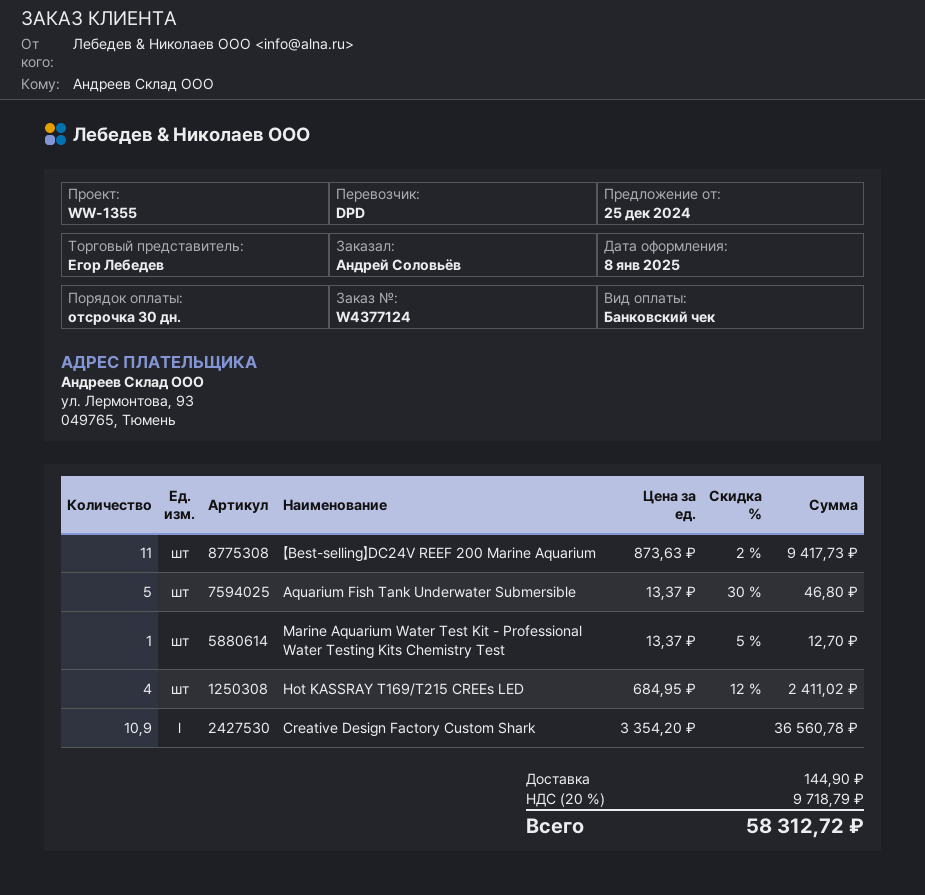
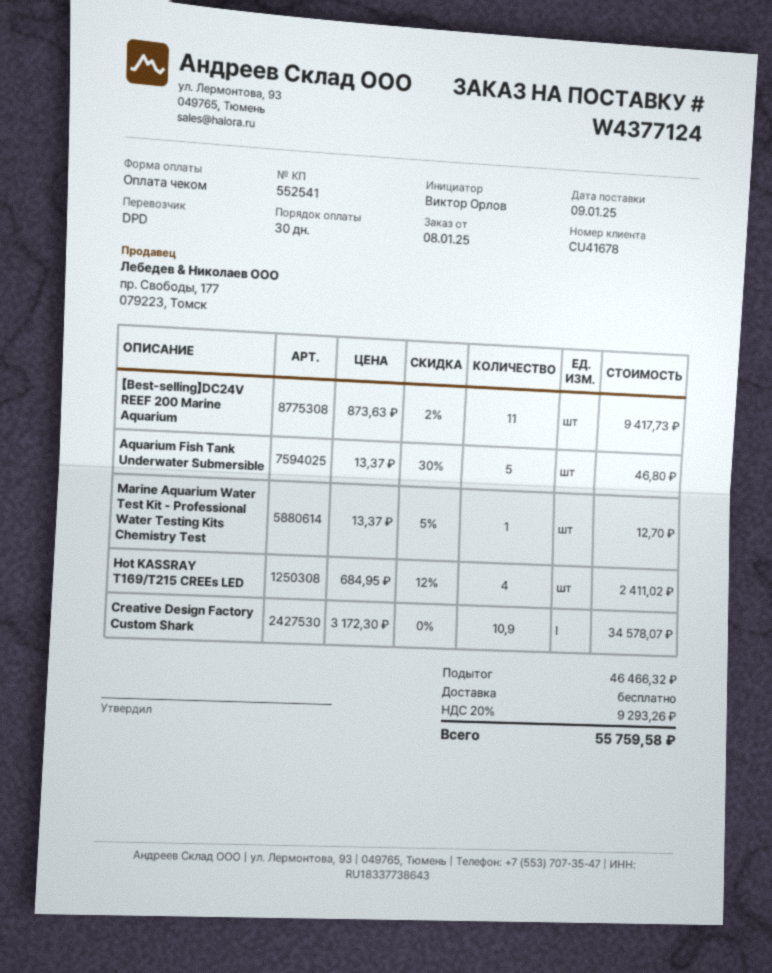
ordered by: Андрей Соловьёв -> Виктор Орлов
Creative Design Factory Custom Shark: 10.9 x 3354.20 = 36560.78 -> 10.9 x 3172.30 = 34578.07
shipping: 144.90 -> 0.00
tax: 20% = 9718.79 -> 20% = 9293.26
total: 58312.72 -> 55759.58

